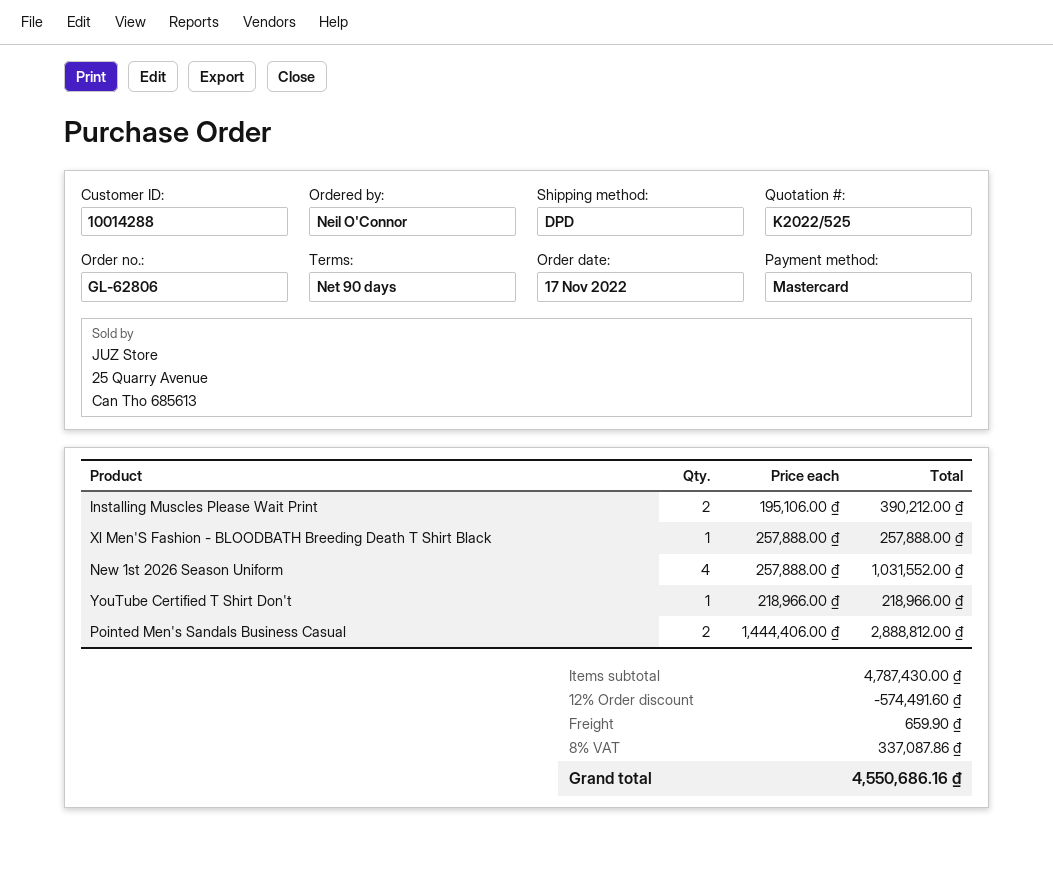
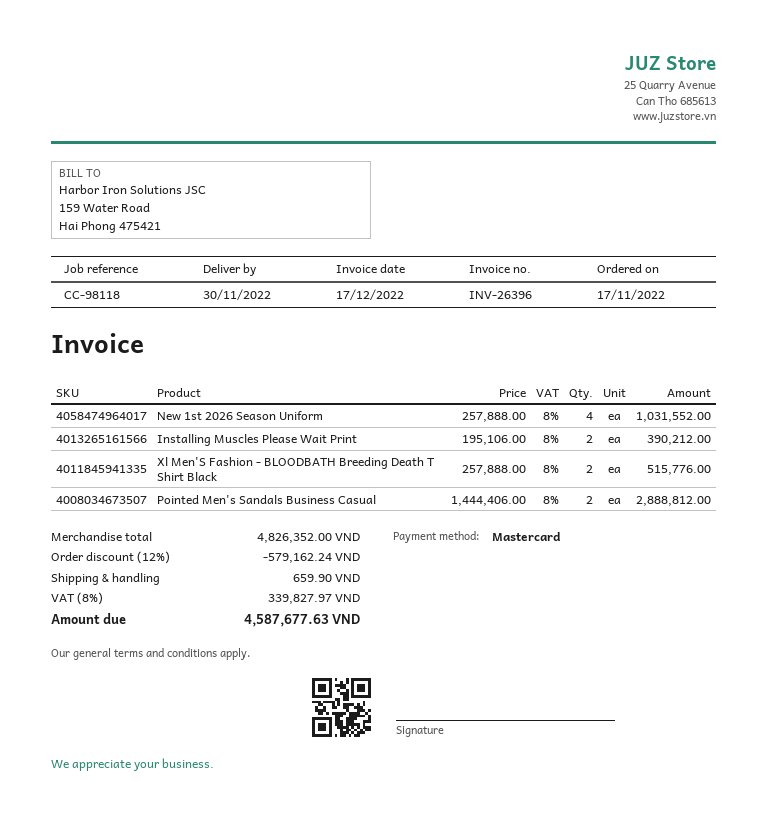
Xl Men'S Fashion - BLOODBATH Breeding Death T Shirt Black: 1 x 257888.00 = 257888.00 -> 2 x 257888.00 = 515776.00
YouTube Certified T Shirt Don't: 1 x 218966.00 = 218966.00 -> none
subtotal: 4787430.00 -> 4826352.00
discount: 12% = 574491.60 -> 12% = 579162.24
tax: 8% = 337087.86 -> 8% = 339827.97
total: 4550686.16 -> 4587677.63

